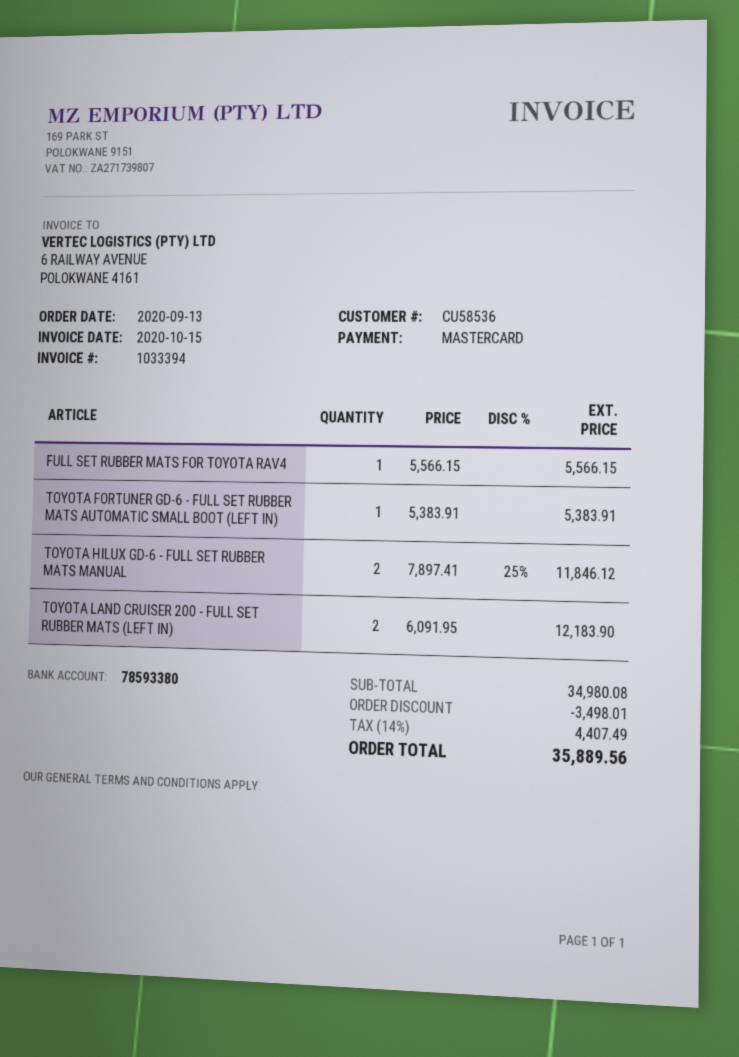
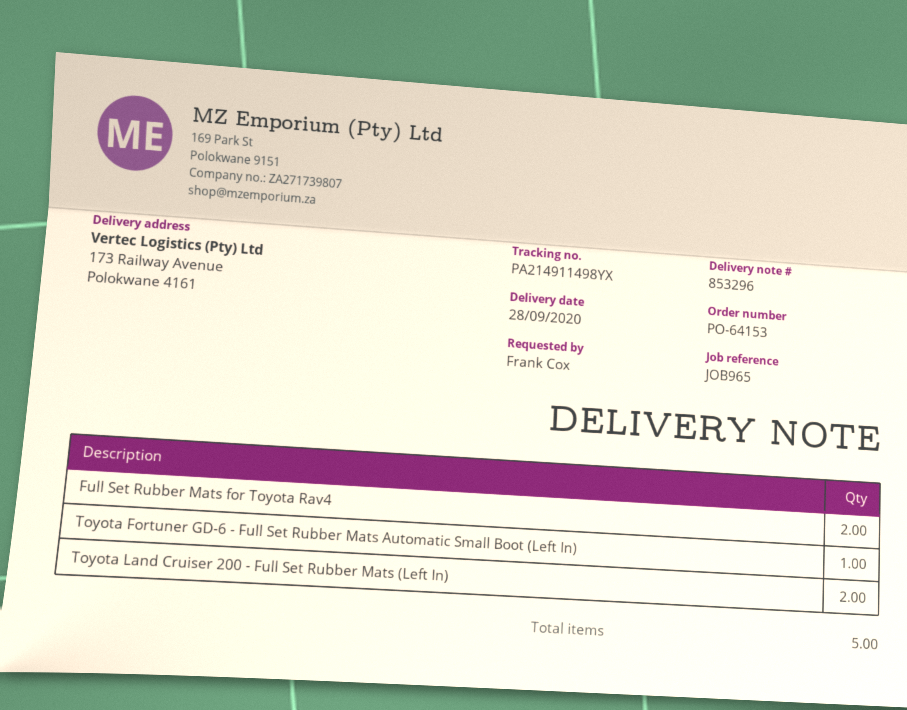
FULL SET RUBBER MATS FOR TOYOTA RAV4: 1 -> 2
TOYOTA HILUX GD-6 - FULL SET RUBBER MATS MANUAL: 2 -> none

